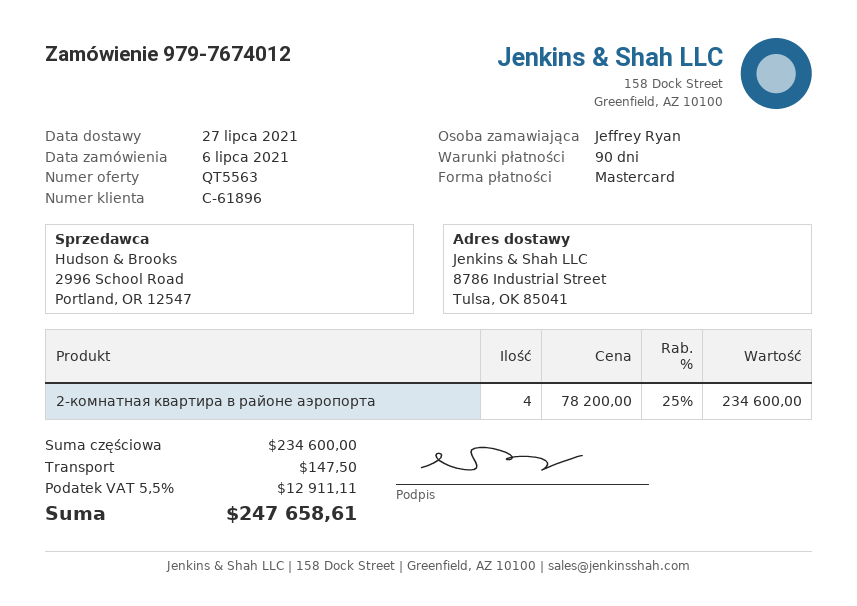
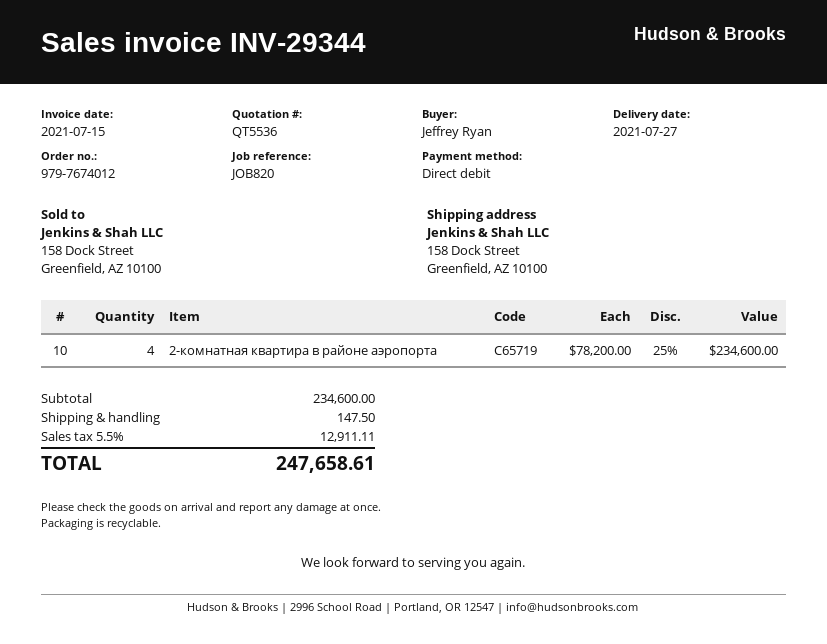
quote number: QT5563 -> QT5536
payment method: Mastercard -> direct debit
ship to: 8786 Industrial Street, Tulsa, OK 85041 -> 158 Dock Street, Greenfield, AZ 10100

